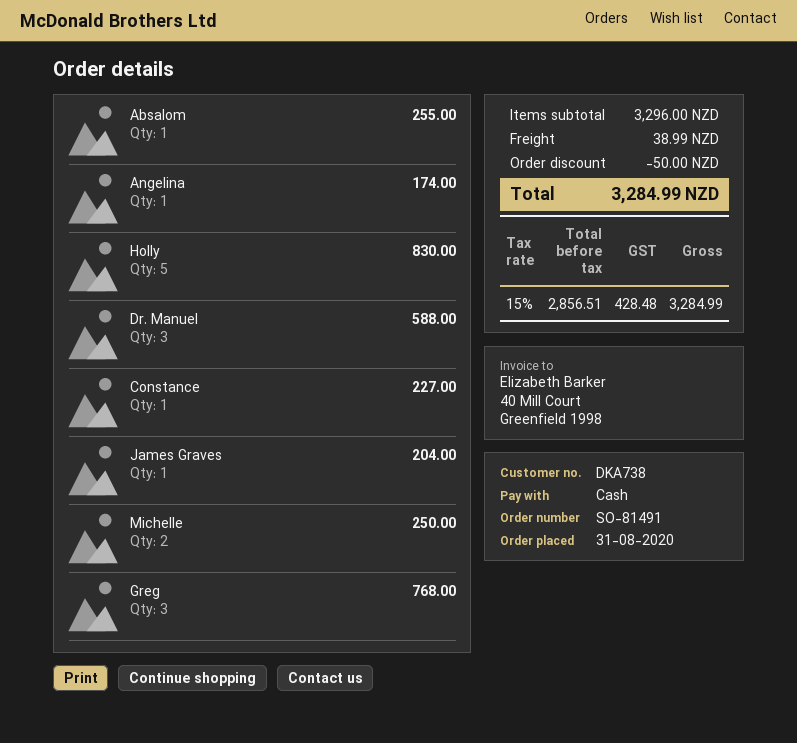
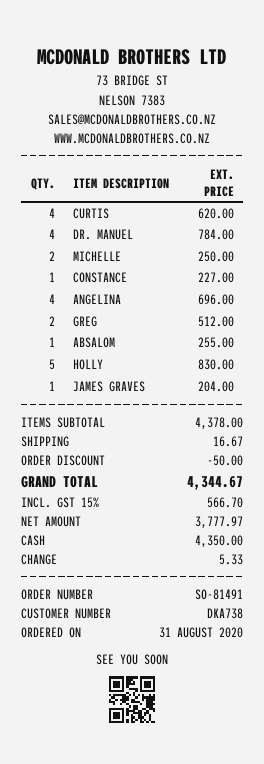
Angelina: 1 for 174.00 -> 4 for 696.00
Dr. Manuel: 3 for 588.00 -> 4 for 784.00
Greg: 3 for 768.00 -> 2 for 512.00
CURTIS: none -> 4 for 620.00
subtotal: 3296.00 -> 4378.00
shipping: 38.99 -> 16.67
net: 2856.51 -> 3777.97
tax: 15% = 428.48 -> 15% = 566.70
total: 3284.99 -> 4344.67

